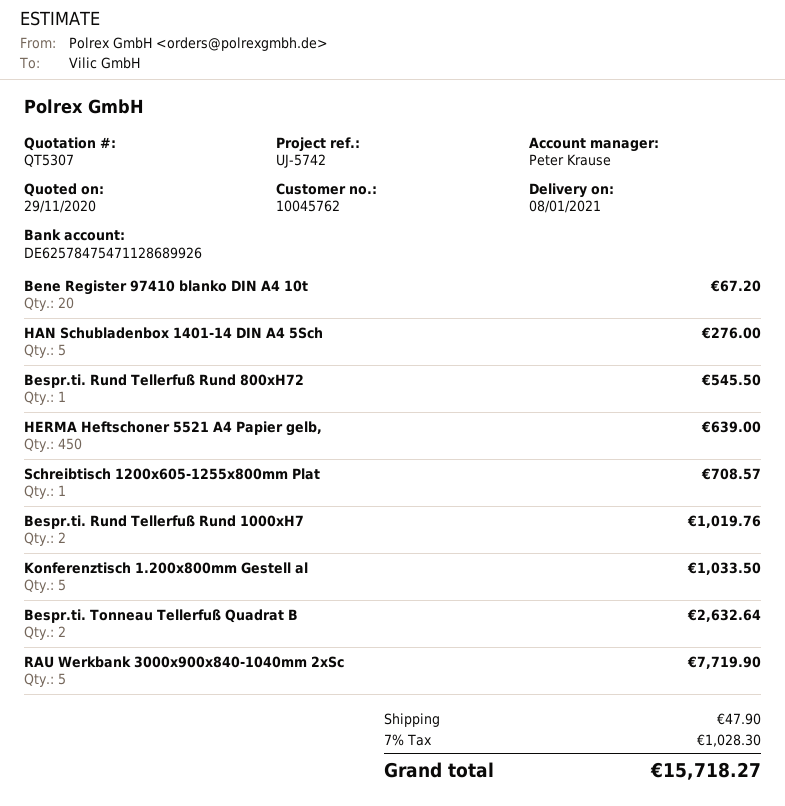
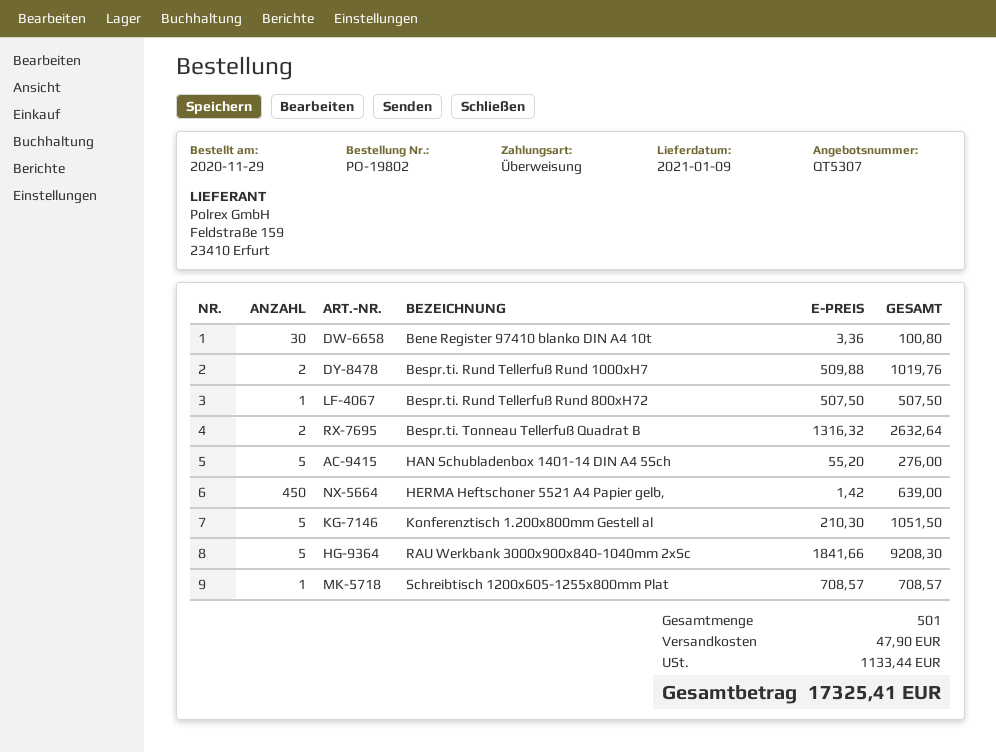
delivery date: 2021-01-08 -> 2021-01-09
Bene Register 97410 blanko DIN A4 10t: 20 for 67.20 -> 30 for 100.80
Bespr.ti. Rund Tellerfuß Rund 800xH72: 1 for 545.50 -> 1 for 507.50
Konferenztisch 1.200x800mm Gestell al: 5 for 1033.50 -> 5 for 1051.50
RAU Werkbank 3000x900x840-1040mm 2xSc: 5 for 7719.90 -> 5 for 9208.30
tax: 1028.30 -> 1133.44
total: 15718.27 -> 17325.41

